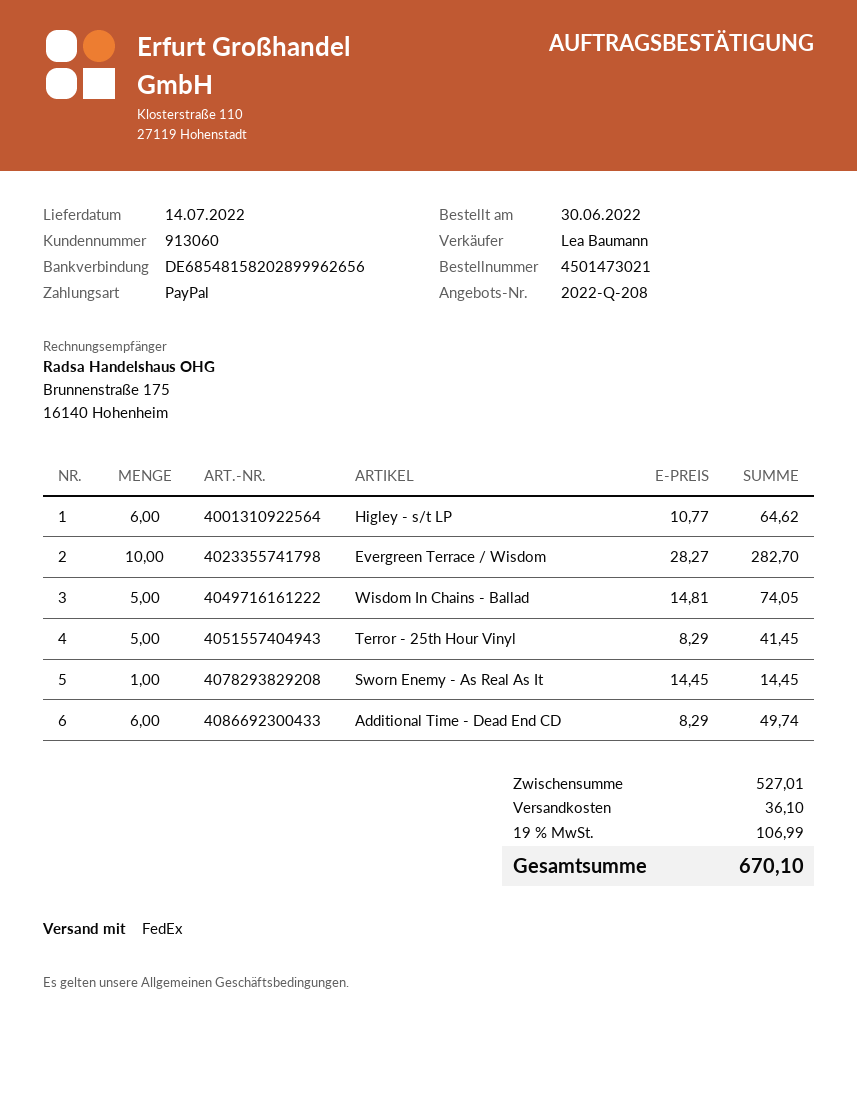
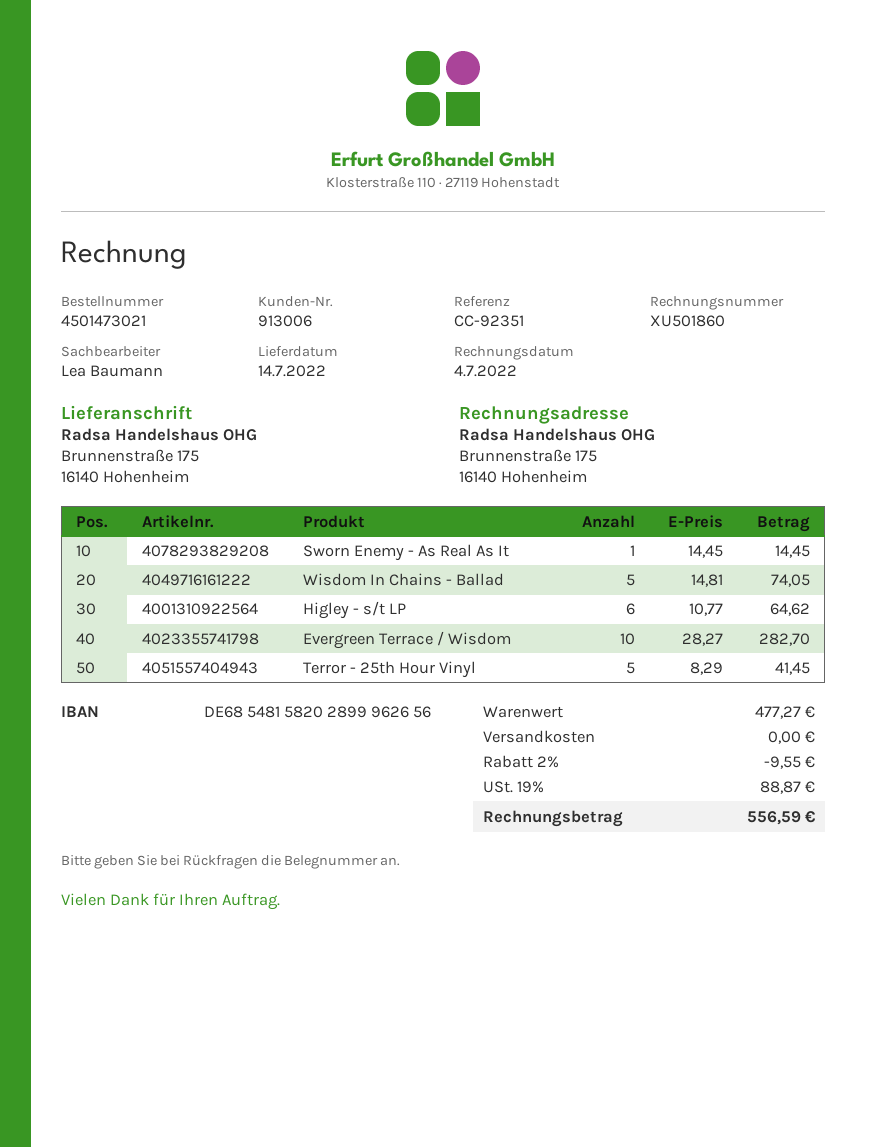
customer number: 913060 -> 913006
Additional Time - Dead End CD: 6 x 8.29 = 49.74 -> none
subtotal: 527.01 -> 477.27
discount: none -> 2% = 9.55
shipping: 36.10 -> 0.00
tax: 19% = 106.99 -> 19% = 88.87
total: 670.10 -> 556.59

